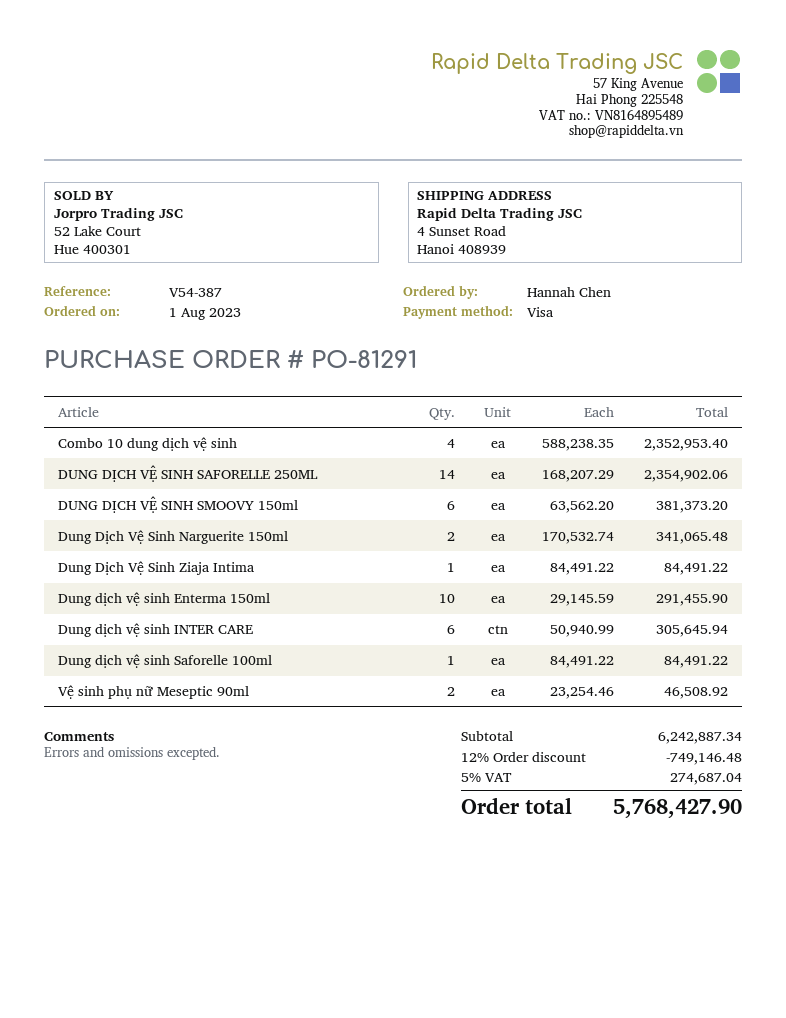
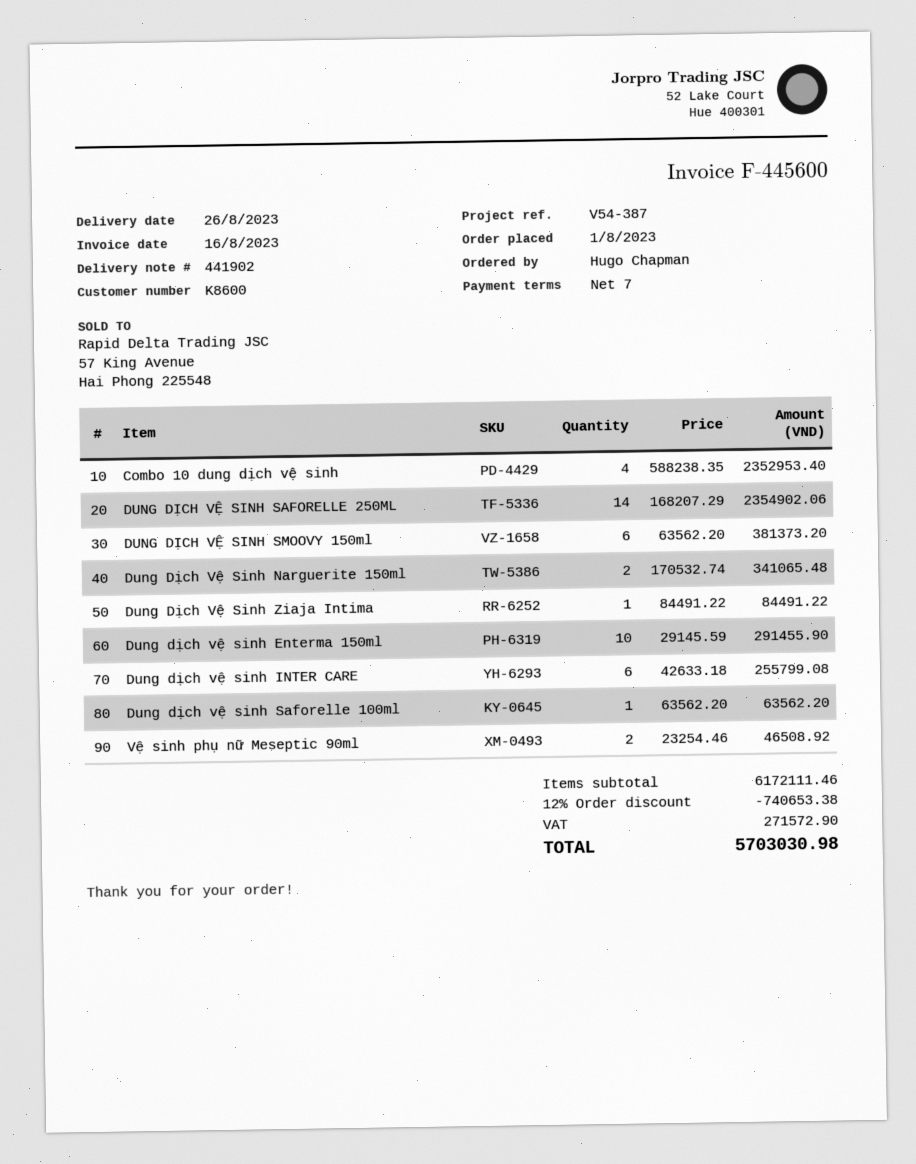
ordered by: Hannah Chen -> Hugo Chapman
Dung dịch vệ sinh INTER CARE: 6 x 50940.99 = 305645.94 -> 6 x 42633.18 = 255799.08
Dung dịch vệ sinh Saforelle 100ml: 1 x 84491.22 = 84491.22 -> 1 x 63562.20 = 63562.20
subtotal: 6242887.34 -> 6172111.46
discount: 12% = 749146.48 -> 12% = 740653.38
tax: 274687.04 -> 271572.90
total: 5768427.90 -> 5703030.98

